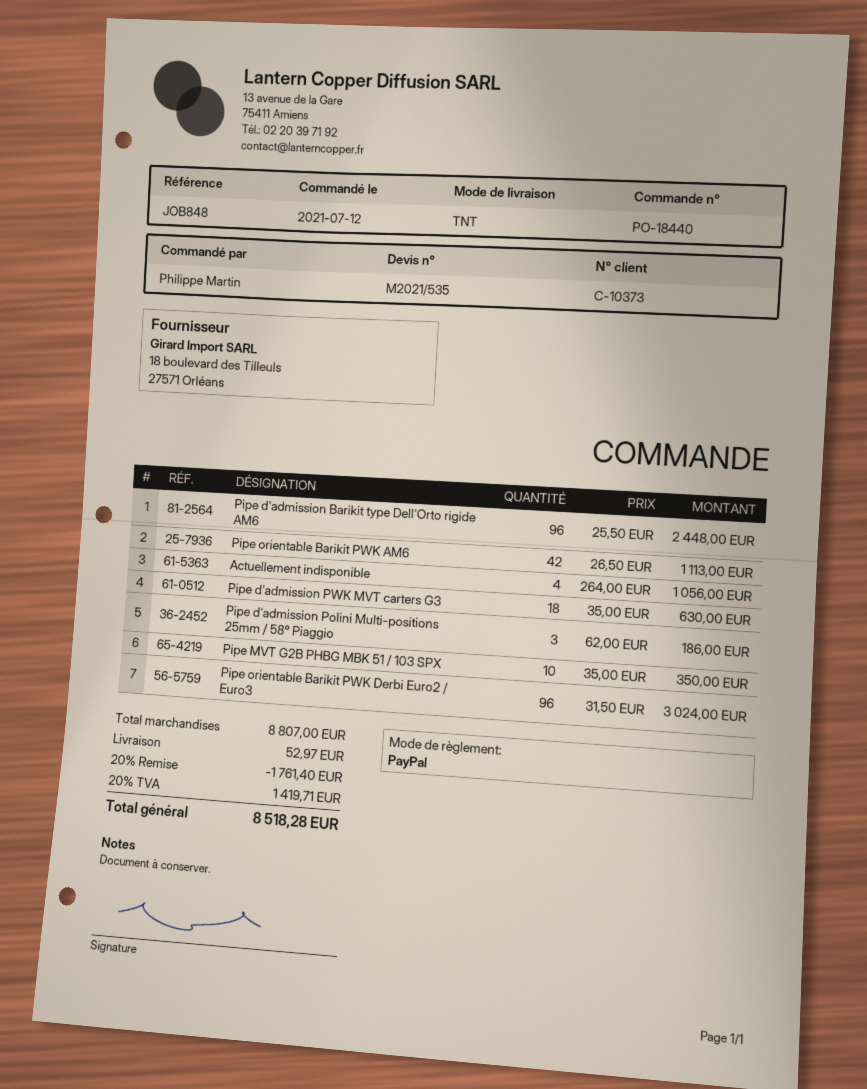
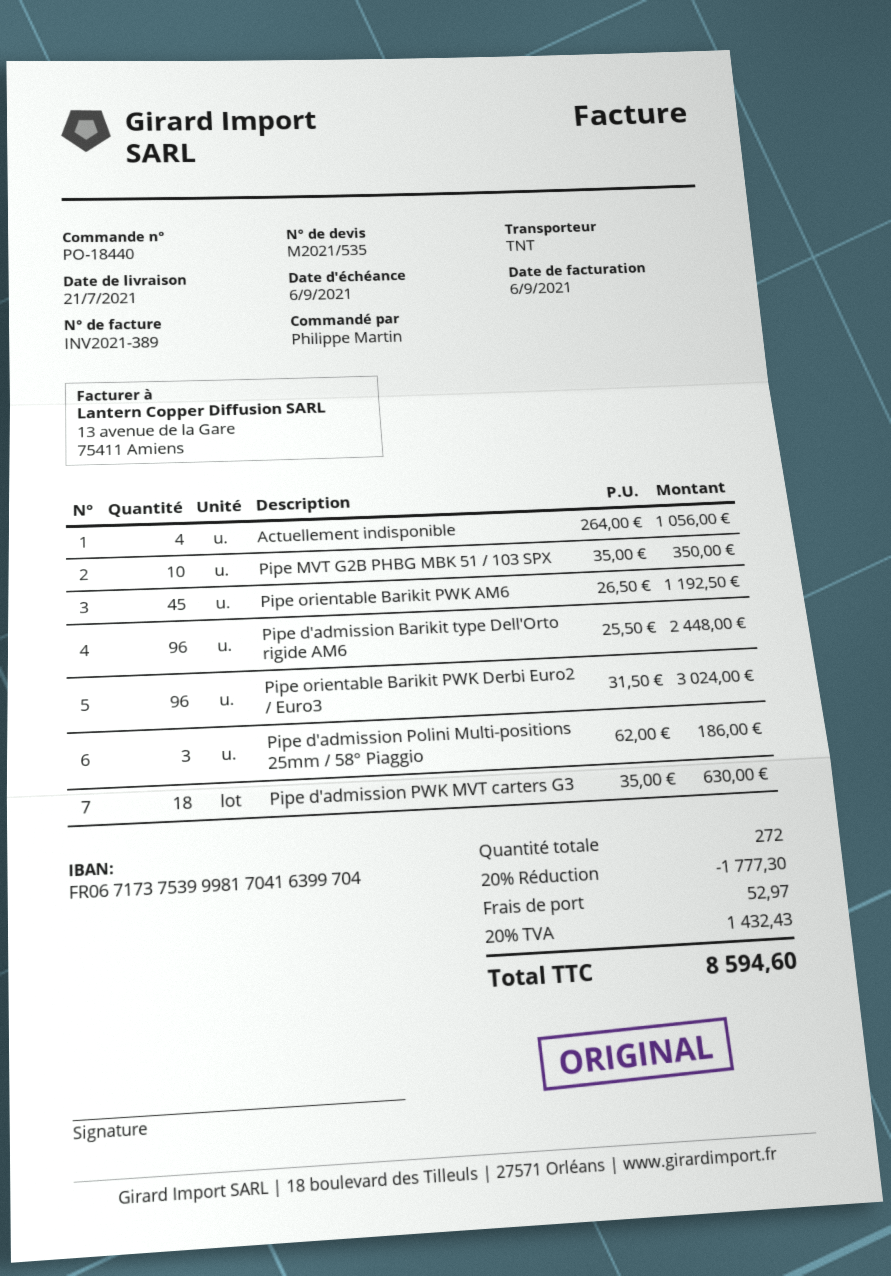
Pipe orientable Barikit PWK AM6: 42 x 26.50 = 1113.00 -> 45 x 26.50 = 1192.50
discount: 20% = 1761.40 -> 20% = 1777.30
tax: 20% = 1419.71 -> 20% = 1432.43
total: 8518.28 -> 8594.60

